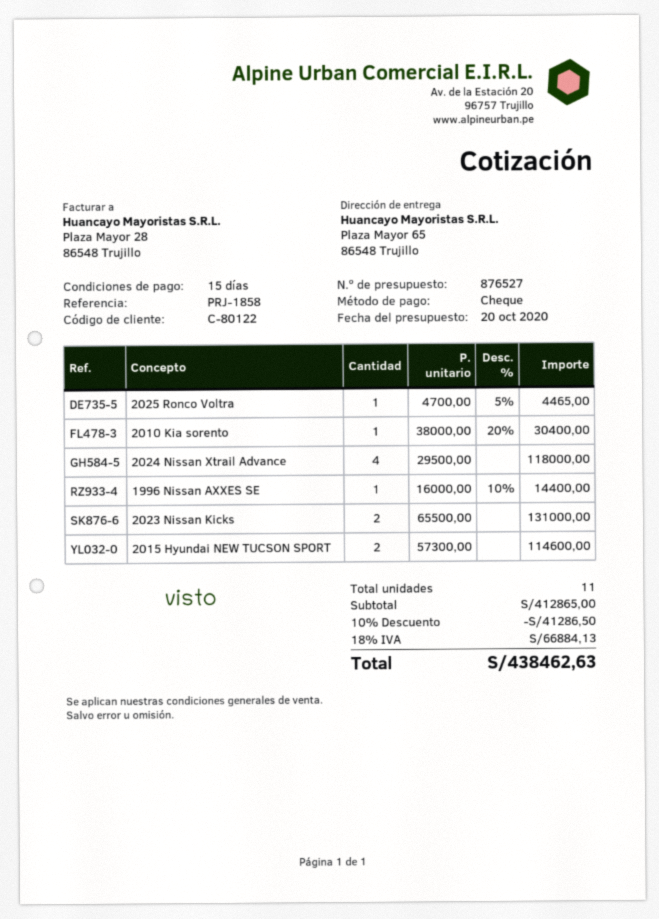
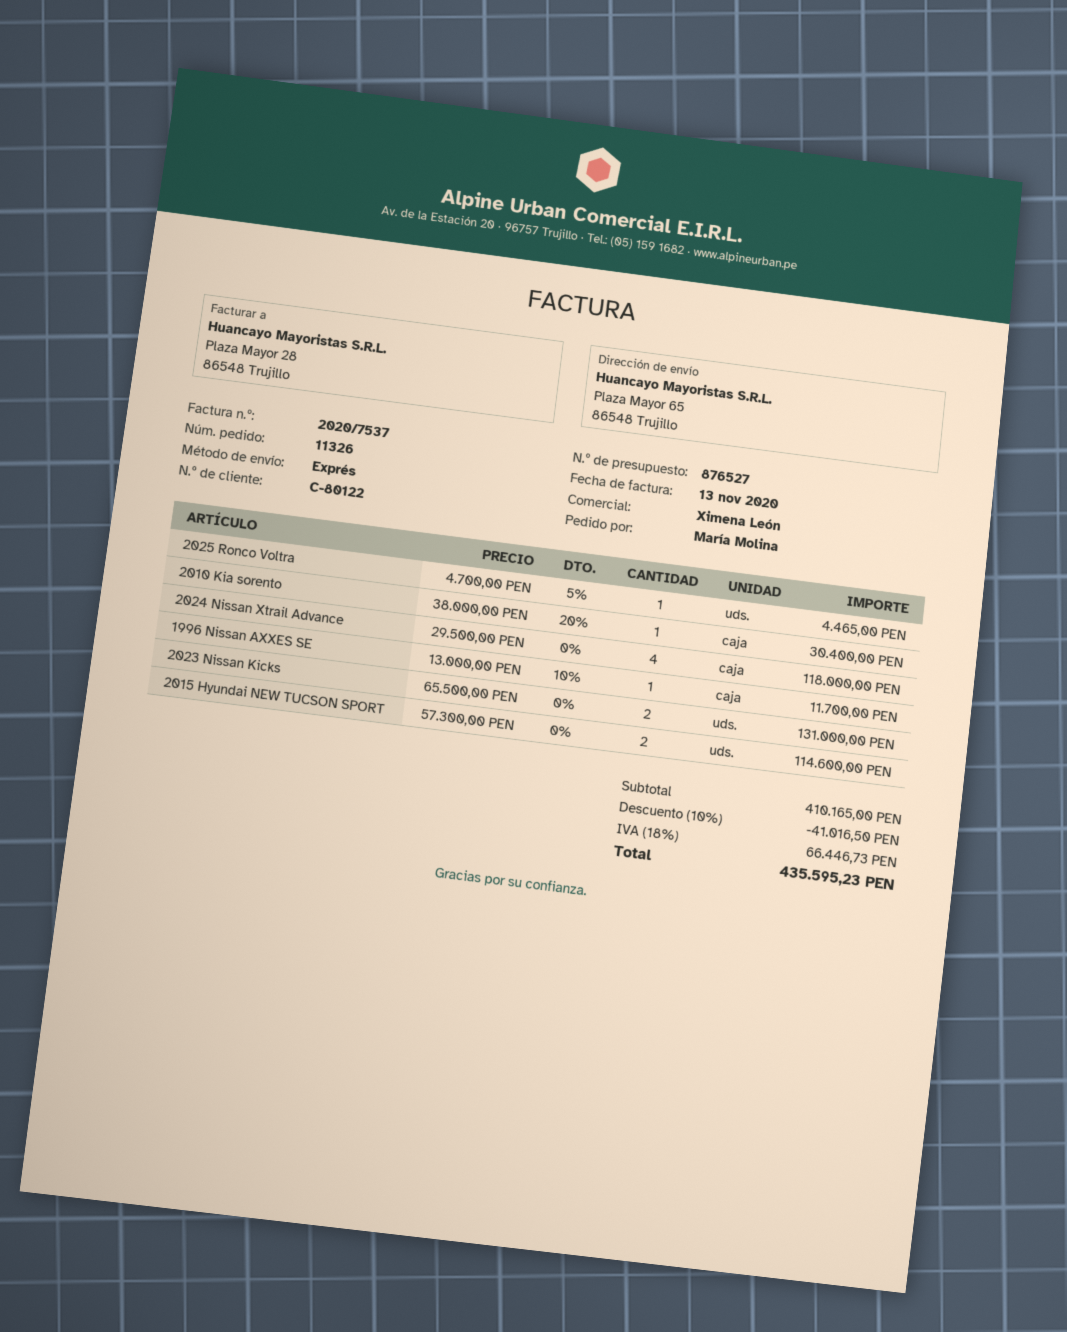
1996 Nissan AXXES SE: 1 x 16000.00 - 10% = 14400.00 -> 1 x 13000.00 - 10% = 11700.00
subtotal: 412865.00 -> 410165.00
discount: 10% = 41286.50 -> 10% = 41016.50
tax: 18% = 66884.13 -> 18% = 66446.73
total: 438462.63 -> 435595.23

